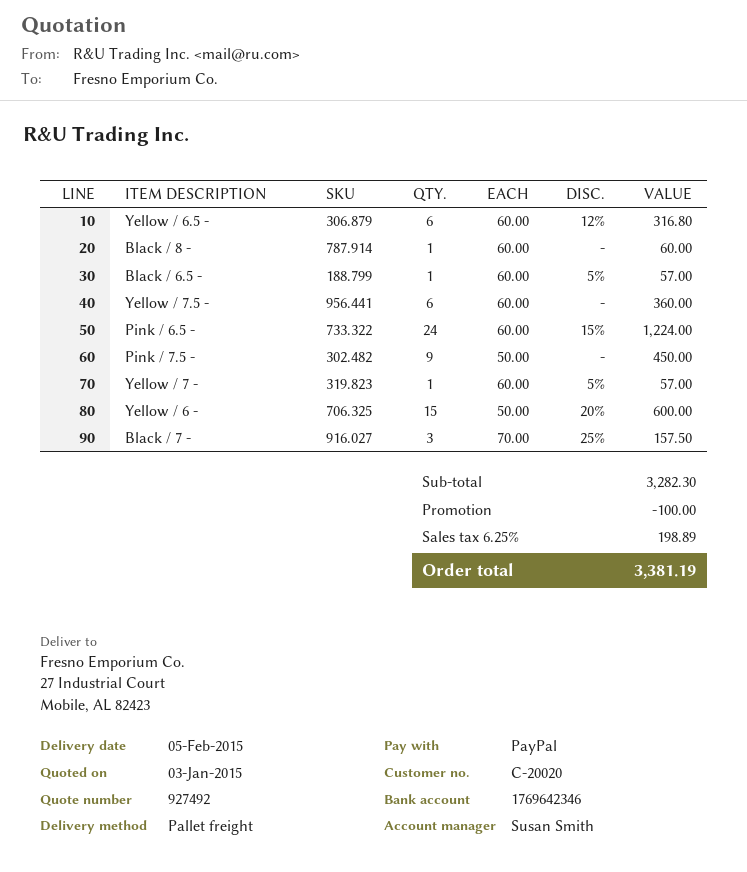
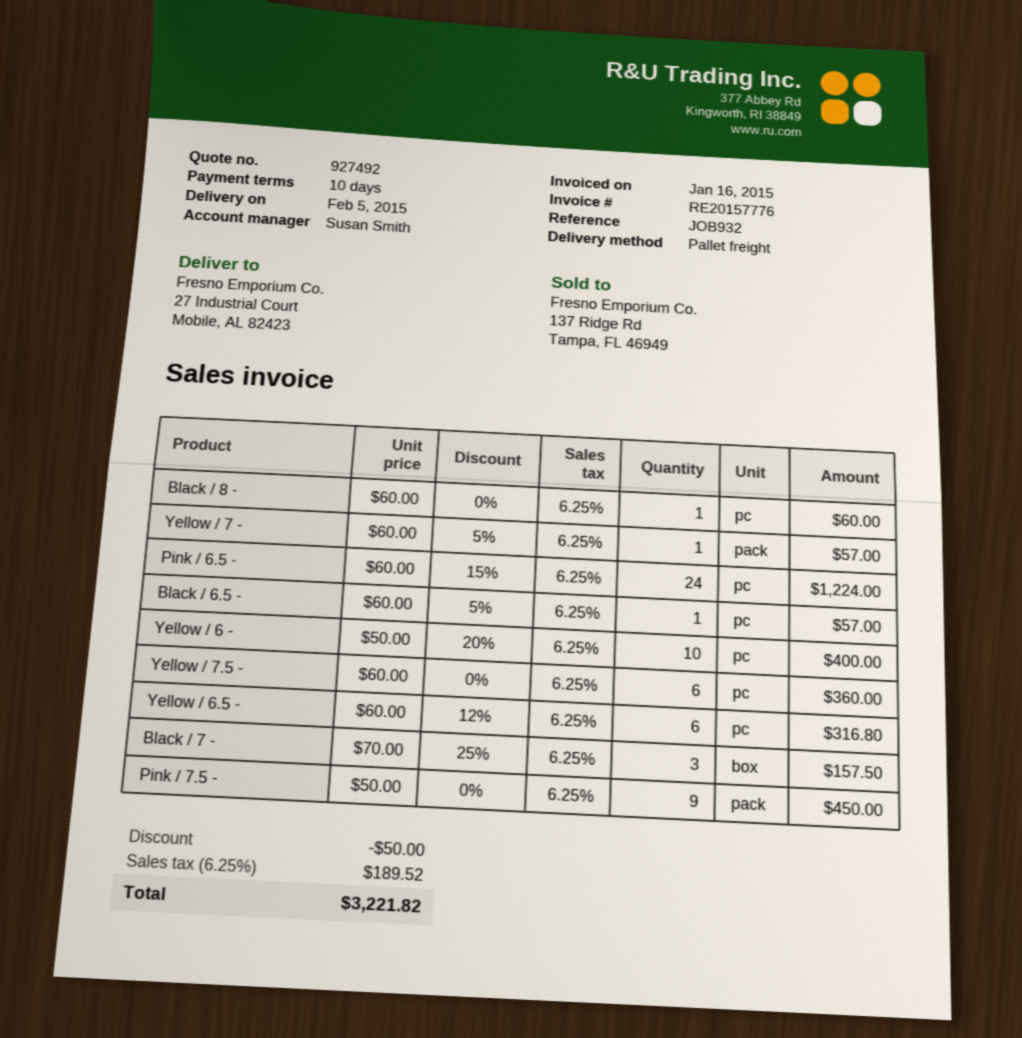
Yellow / 6 -: 15 x 50.00 - 20% = 600.00 -> 10 x 50.00 - 20% = 400.00
discount: 100.00 -> 50.00
tax: 6.25% = 198.89 -> 6.25% = 189.52
total: 3381.19 -> 3221.82

